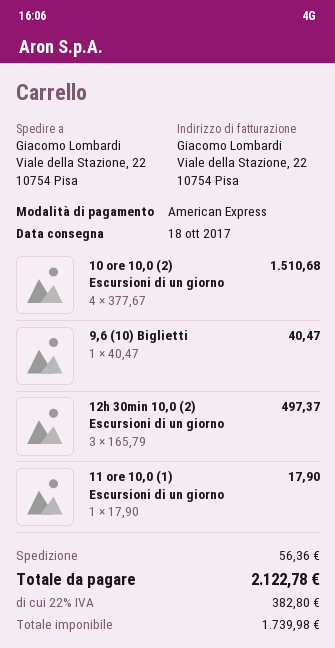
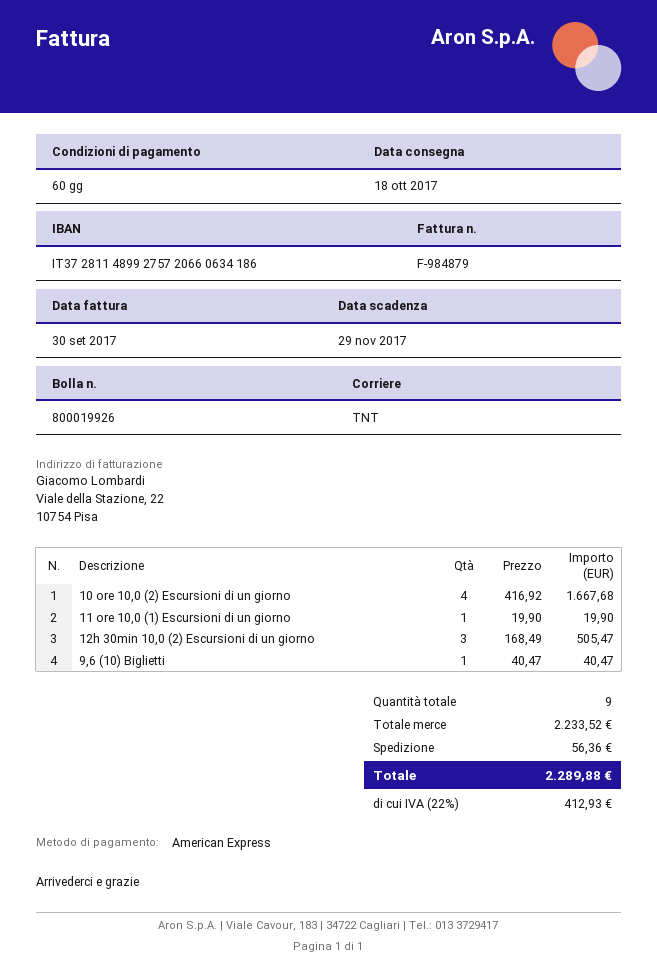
10 ore 10,0 (2) Escursioni di un giorno: 4 x 377.67 = 1510.68 -> 4 x 416.92 = 1667.68
12h 30min 10,0 (2) Escursioni di un giorno: 3 x 165.79 = 497.37 -> 3 x 168.49 = 505.47
11 ore 10,0 (1) Escursioni di un giorno: 1 x 17.90 = 17.90 -> 1 x 19.90 = 19.90
tax: 22% = 382.80 -> 22% = 412.93
total: 2122.78 -> 2289.88

